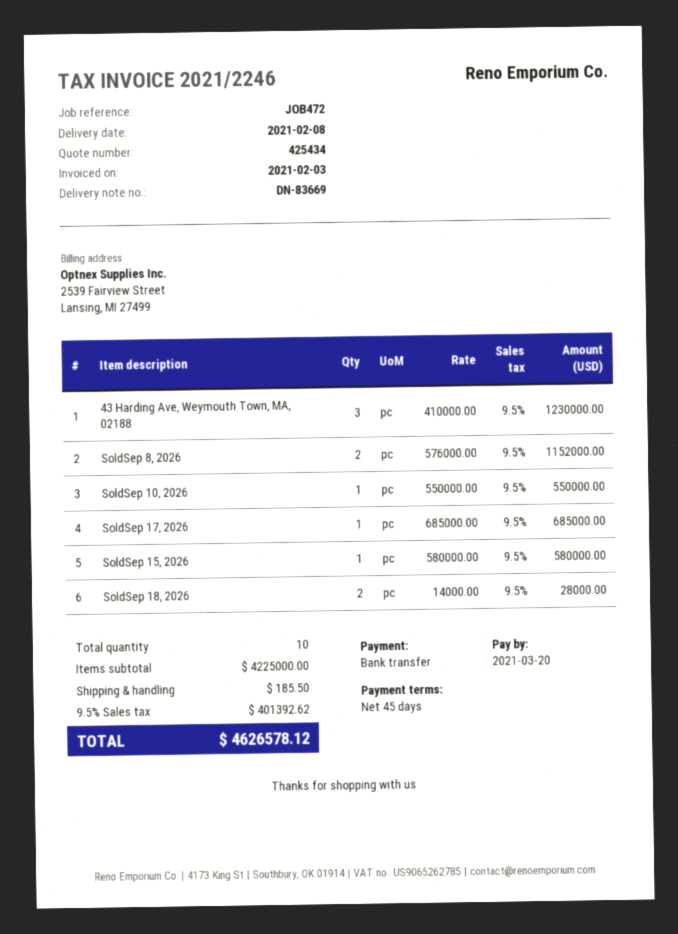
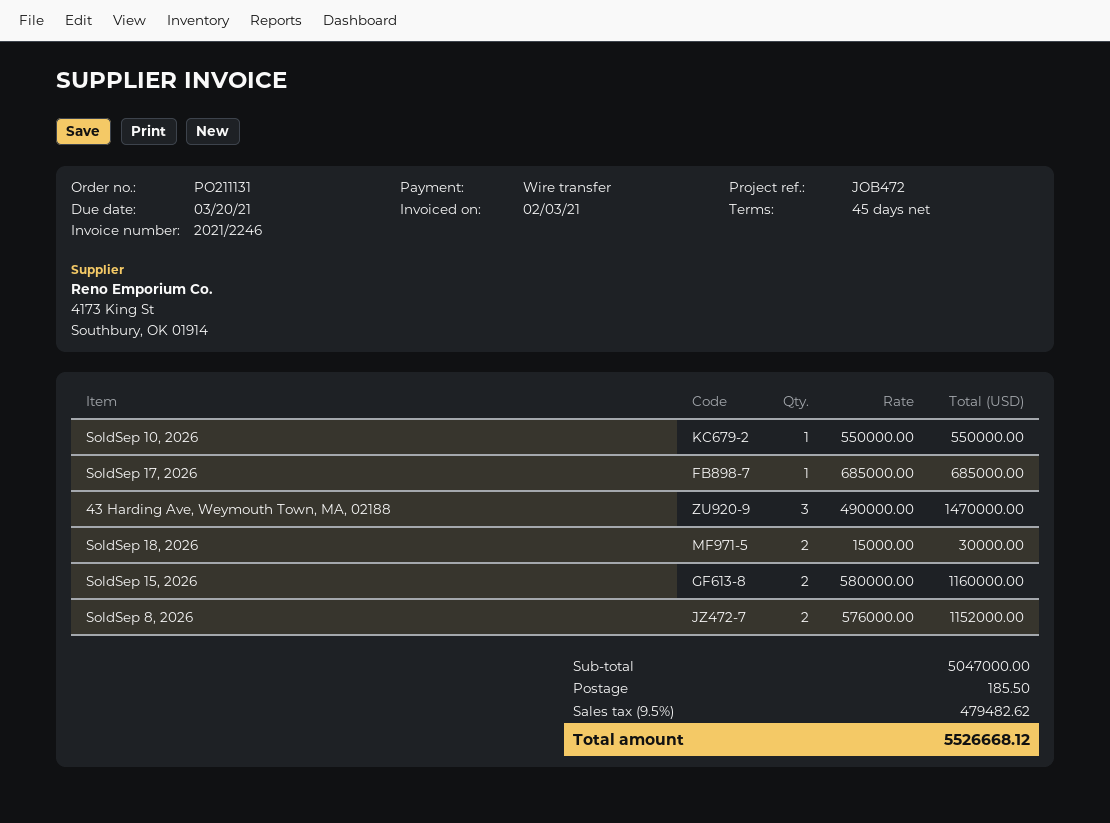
43 Harding Ave, Weymouth Town, MA, 02188: 3 x 410000.00 = 1230000.00 -> 3 x 490000.00 = 1470000.00
SoldSep 15, 2026: 1 x 580000.00 = 580000.00 -> 2 x 580000.00 = 1160000.00
SoldSep 18, 2026: 2 x 14000.00 = 28000.00 -> 2 x 15000.00 = 30000.00
subtotal: 4225000.00 -> 5047000.00
tax: 9.5% = 401392.62 -> 9.5% = 479482.62
total: 4626578.12 -> 5526668.12

